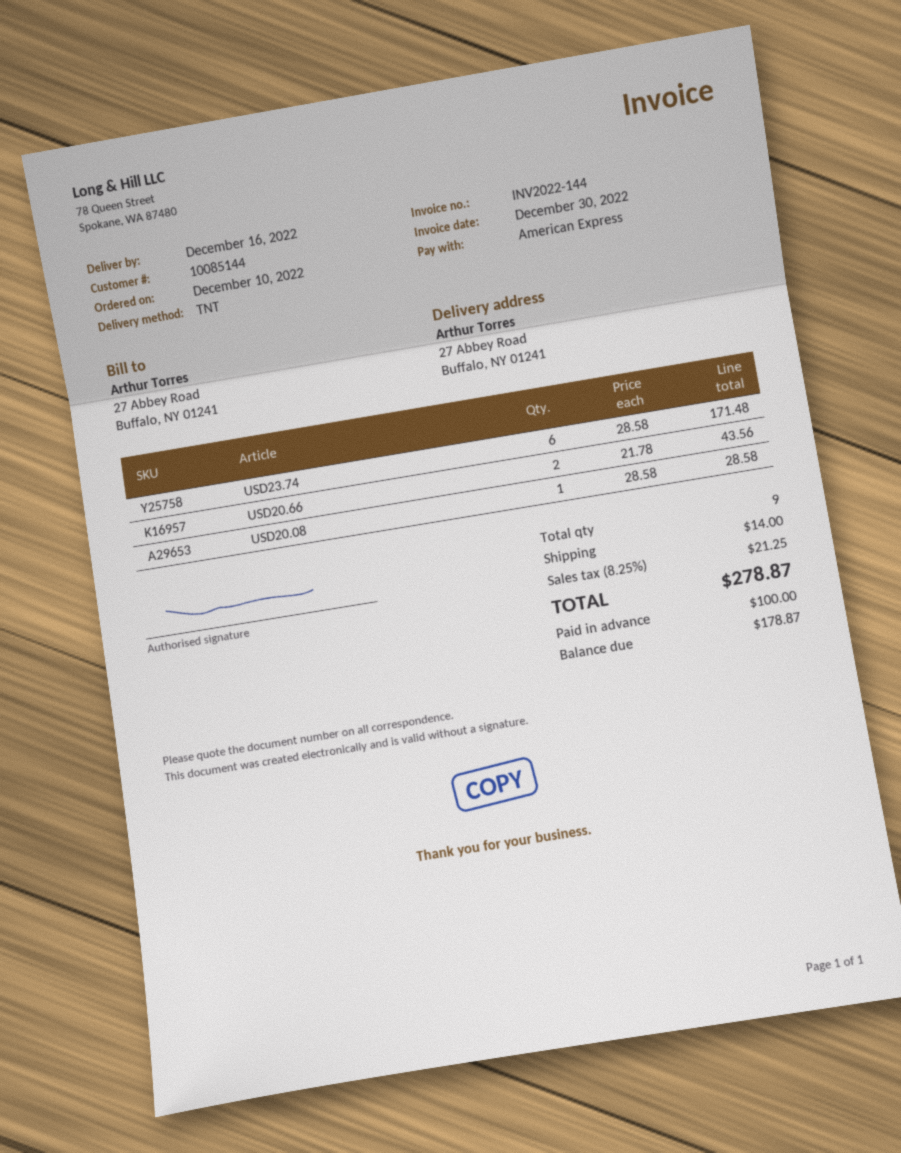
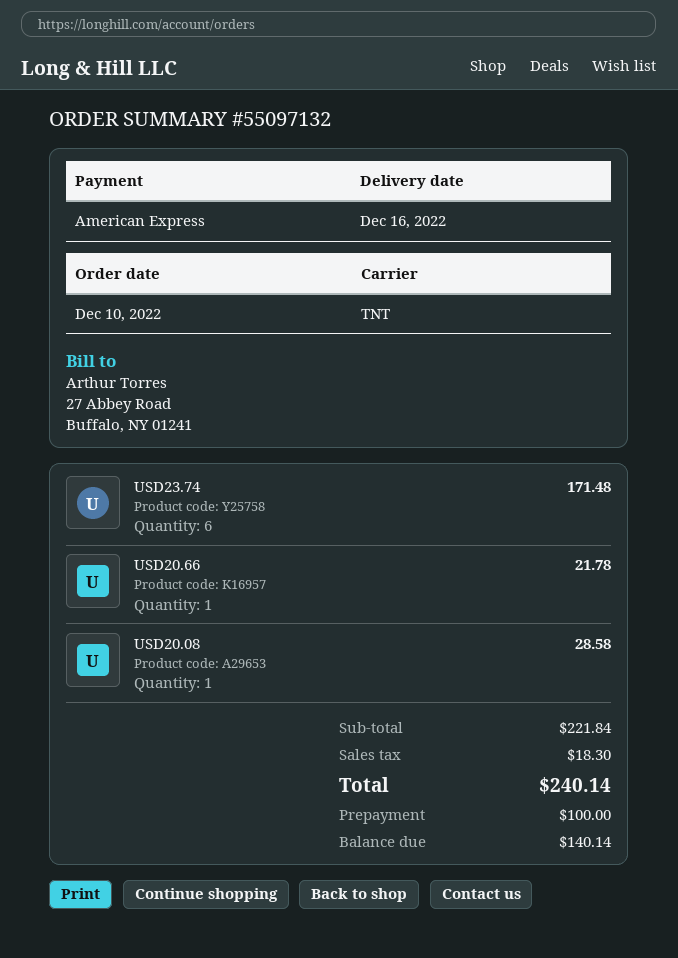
USD20.66: 2 for 43.56 -> 1 for 21.78
shipping: 14.00 -> none
tax: 21.25 -> 18.30
total: 278.87 -> 240.14
balance: 178.87 -> 140.14

